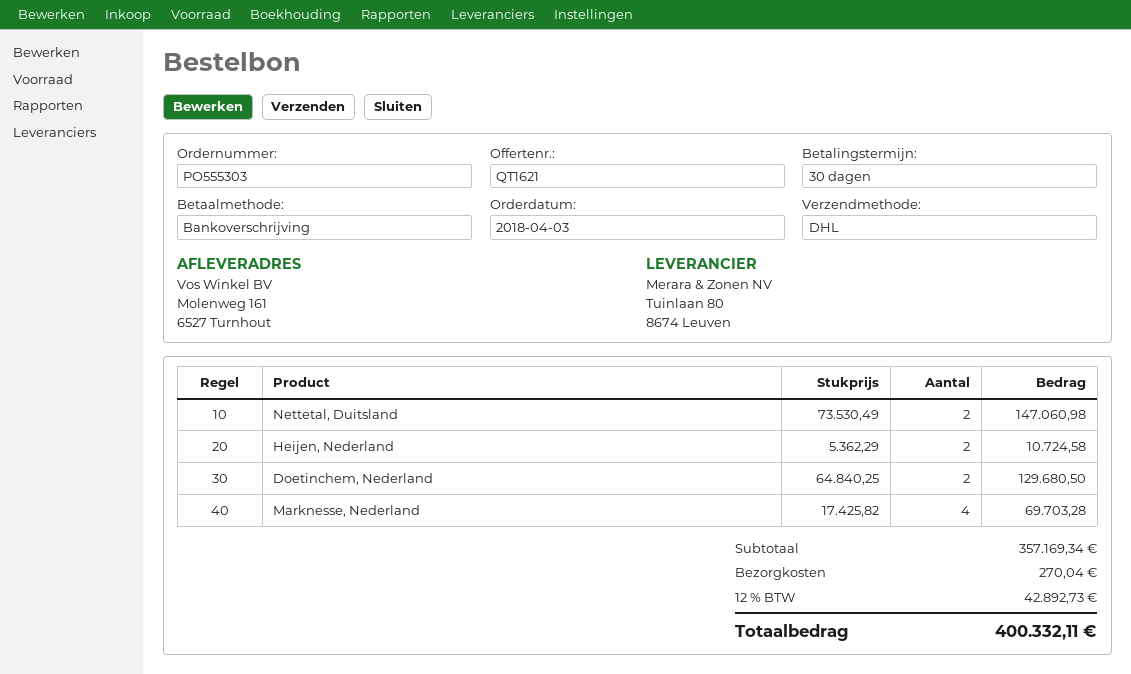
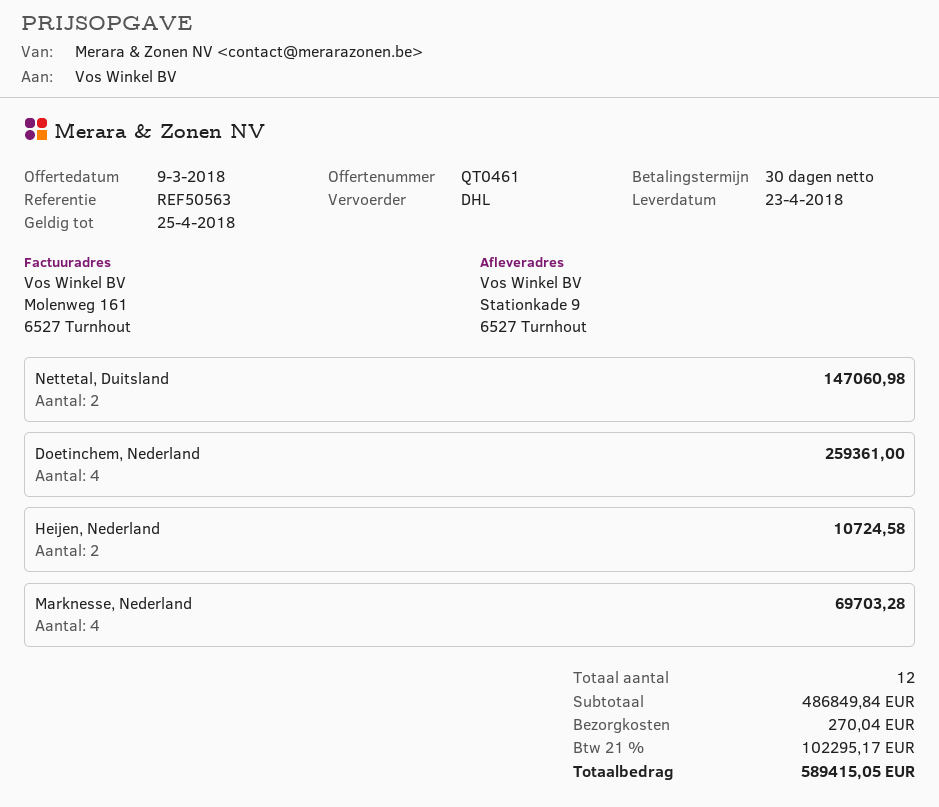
quote number: QT1621 -> QT0461
ship to: Molenweg 161, 6527 Turnhout -> Stationkade 9, 6527 Turnhout
Doetinchem, Nederland: 2 for 129680.50 -> 4 for 259361.00
subtotal: 357169.34 -> 486849.84
tax: 12% = 42892.73 -> 21% = 102295.17
total: 400332.11 -> 589415.05

